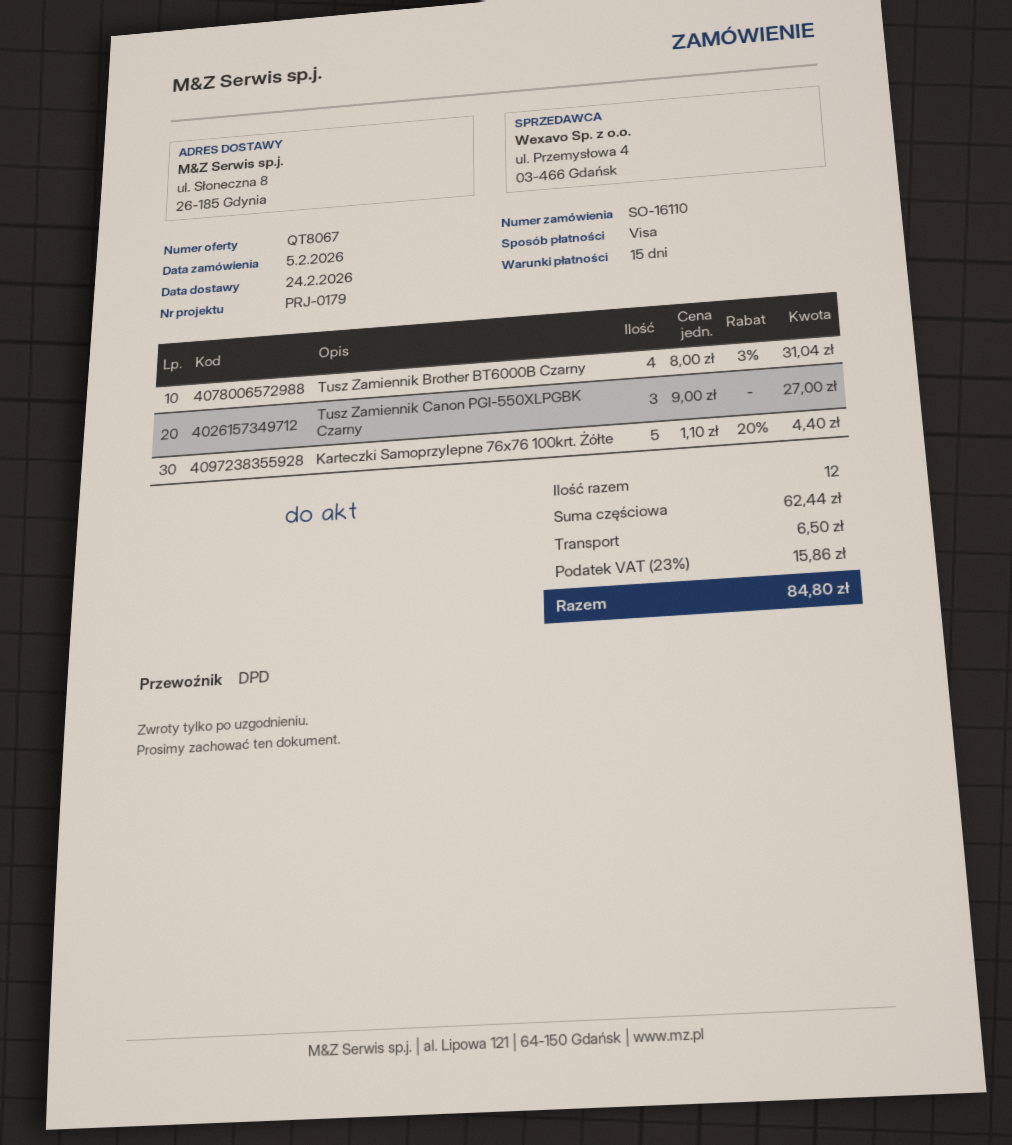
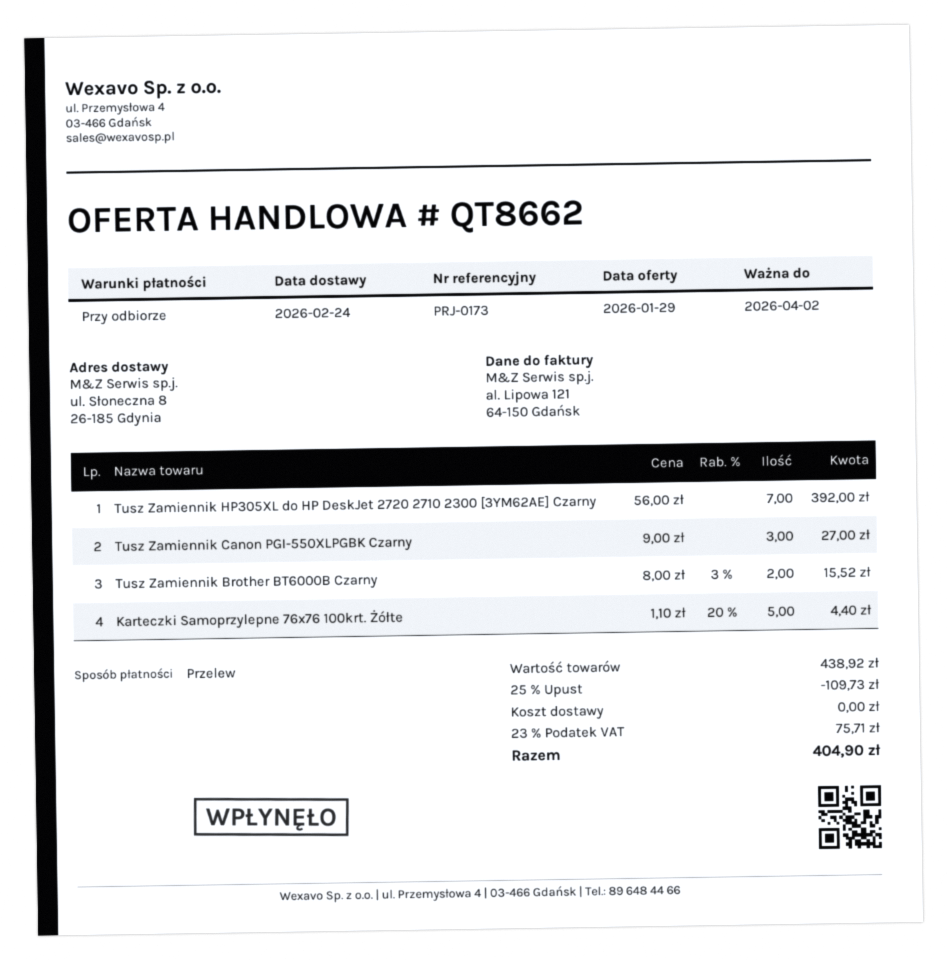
quote number: QT8067 -> QT8662
payment terms: 15 days -> on receipt
reference: PRJ-0179 -> PRJ-0173
payment method: Visa -> bank transfer
Tusz Zamiennik Brother BT6000B Czarny: 4 x 8.00 - 3% = 31.04 -> 2 x 8.00 - 3% = 15.52
Tusz Zamiennik HP305XL do HP DeskJet 2720 2710 2300 [3YM62AE] Czarny: none -> 7 x 56.00 = 392.00
subtotal: 62.44 -> 438.92
discount: none -> 25% = 109.73
shipping: 6.50 -> 0.00
tax: 23% = 15.86 -> 23% = 75.71
total: 84.80 -> 404.90

